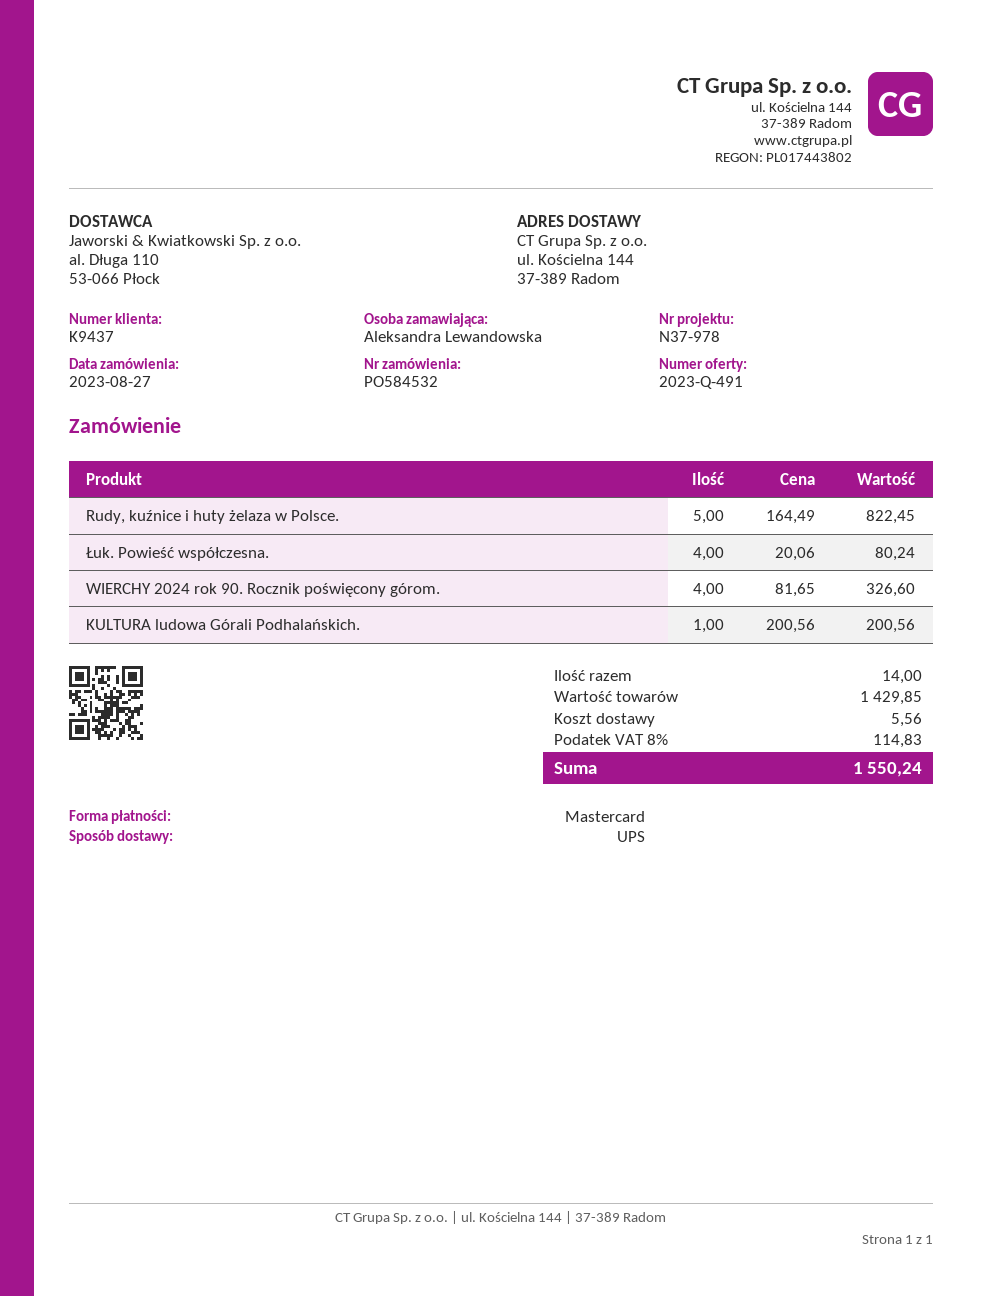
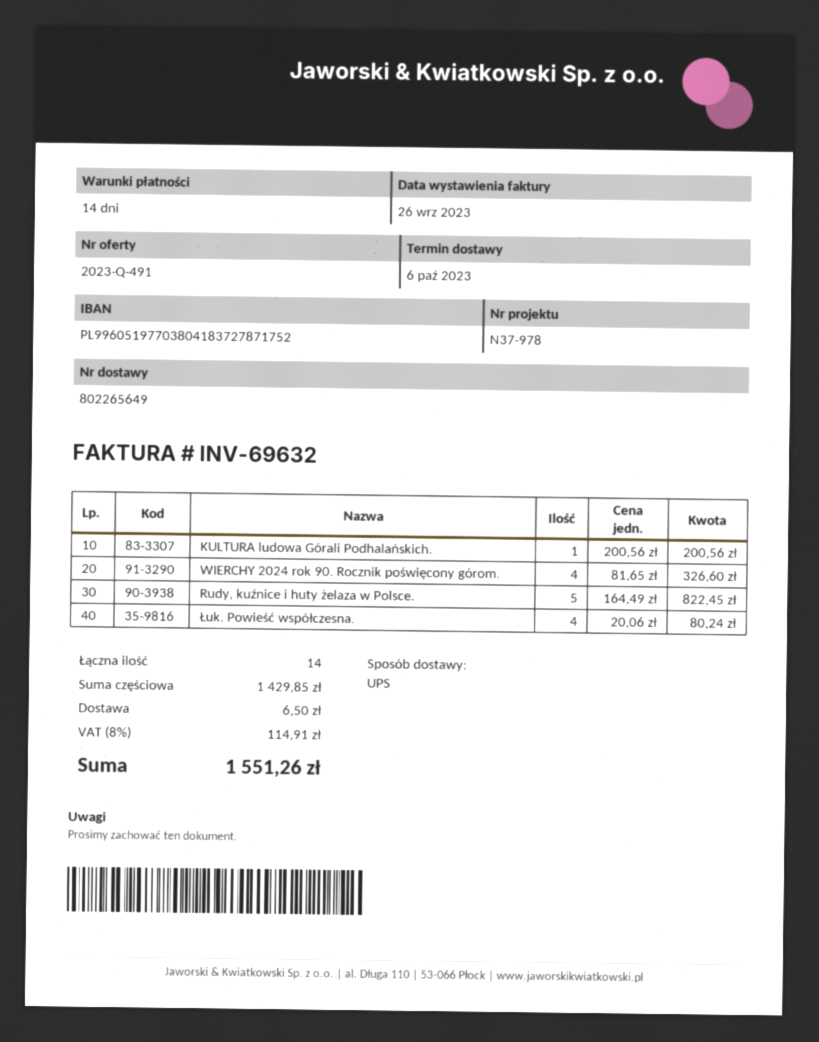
shipping: 5.56 -> 6.50
tax: 8% = 114.83 -> 8% = 114.91
total: 1550.24 -> 1551.26

